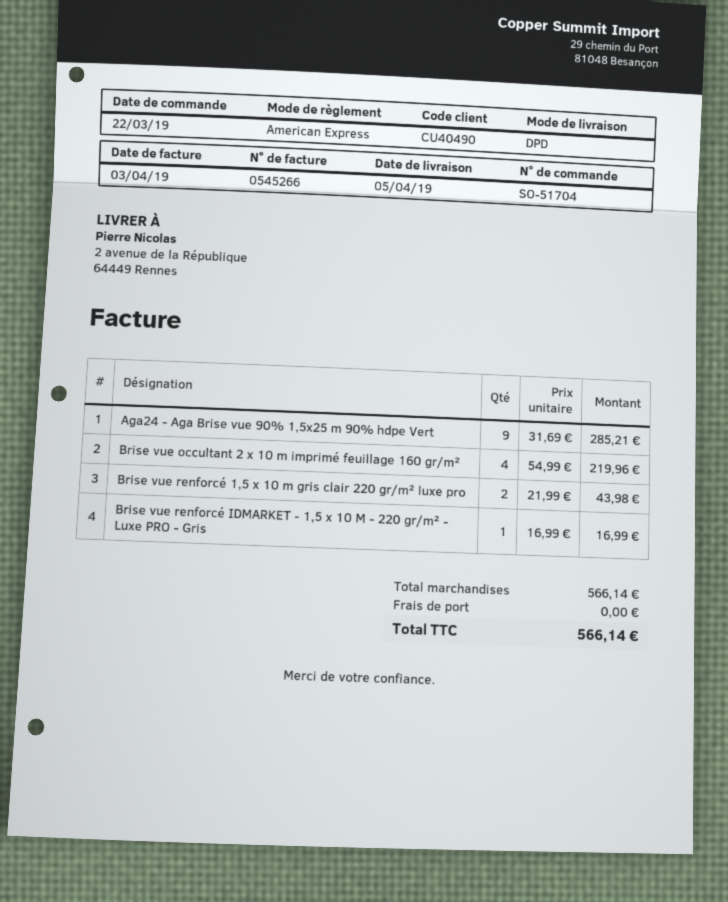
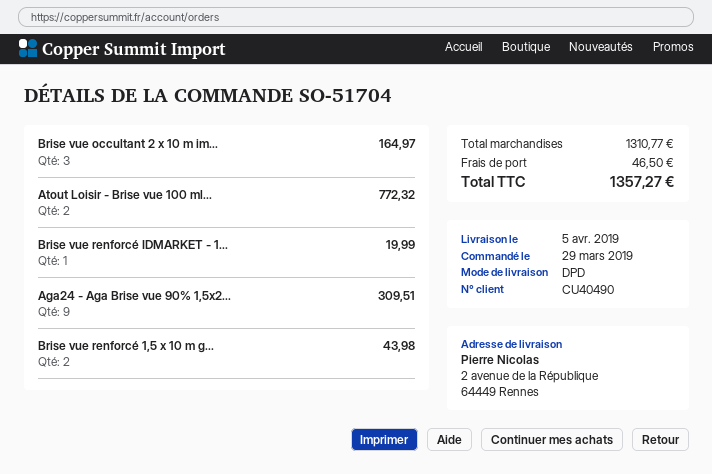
order date: 2019-03-22 -> 2019-03-29
Aga24 - Aga Brise vue 90% 1,5x25 m 90% hdpe Vert: 9 for 285.21 -> 9 for 309.51
Brise vue occultant 2 x 10 m imprimé feuillage 160 gr/m²: 4 for 219.96 -> 3 for 164.97
Brise vue renforcé IDMARKET - 1,5 x 10 M - 220 gr/m² - Luxe PRO - Gris: 1 for 16.99 -> 1 for 19.99
Atout Loisir - Brise vue 100 ml...: none -> 2 for 772.32
subtotal: 566.14 -> 1310.77
shipping: 0.00 -> 46.50
total: 566.14 -> 1357.27

